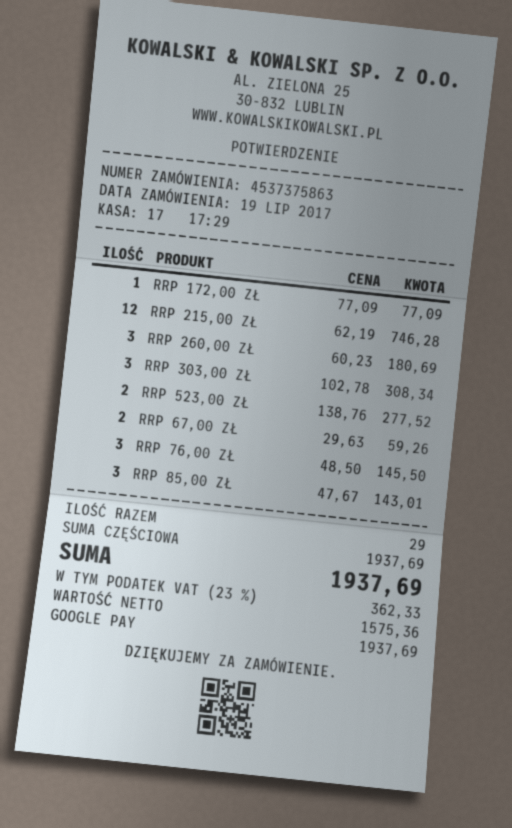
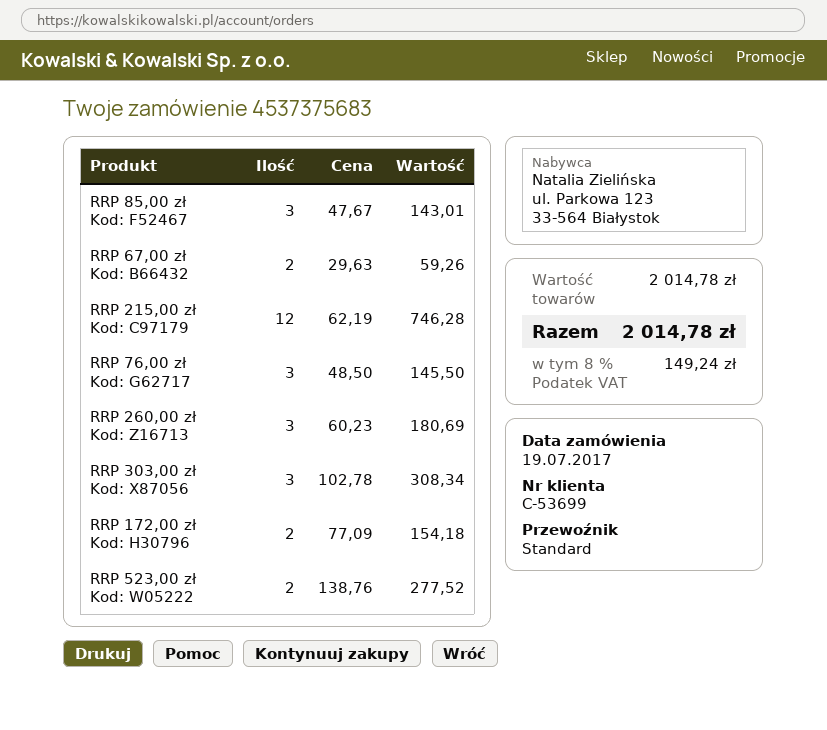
order number: 4537375863 -> 4537375683
RRP 172,00 ZŁ: 1 x 77.09 = 77.09 -> 2 x 77.09 = 154.18
subtotal: 1937.69 -> 2014.78
tax: 23% = 362.33 -> 8% = 149.24
total: 1937.69 -> 2014.78

